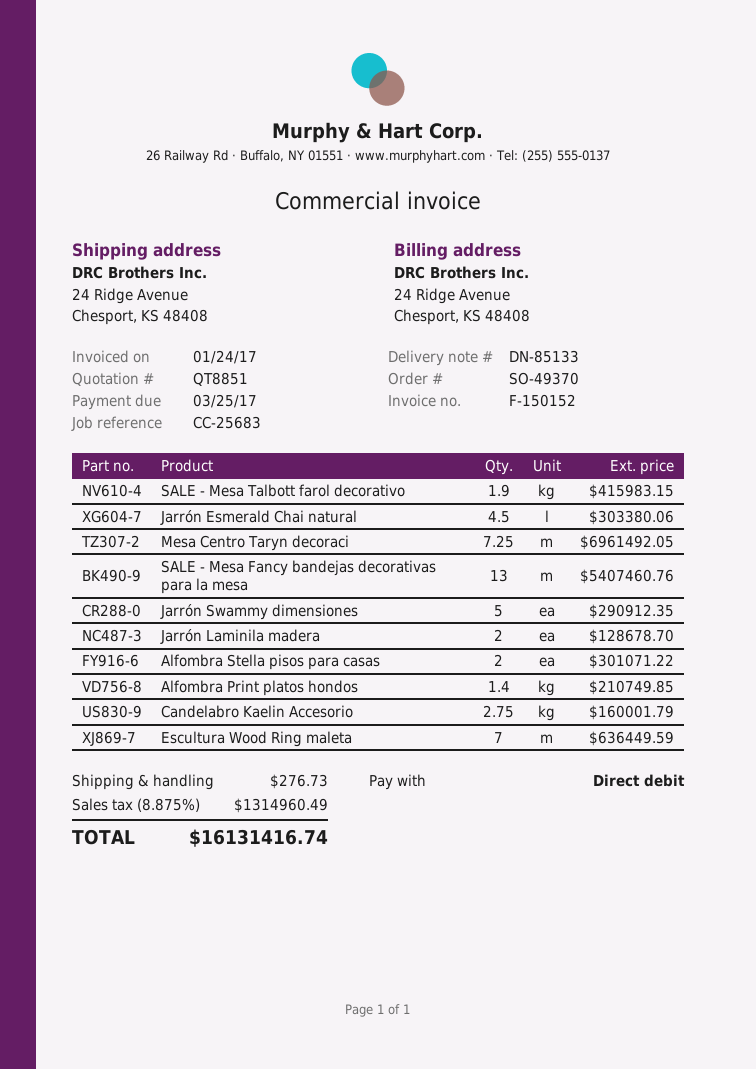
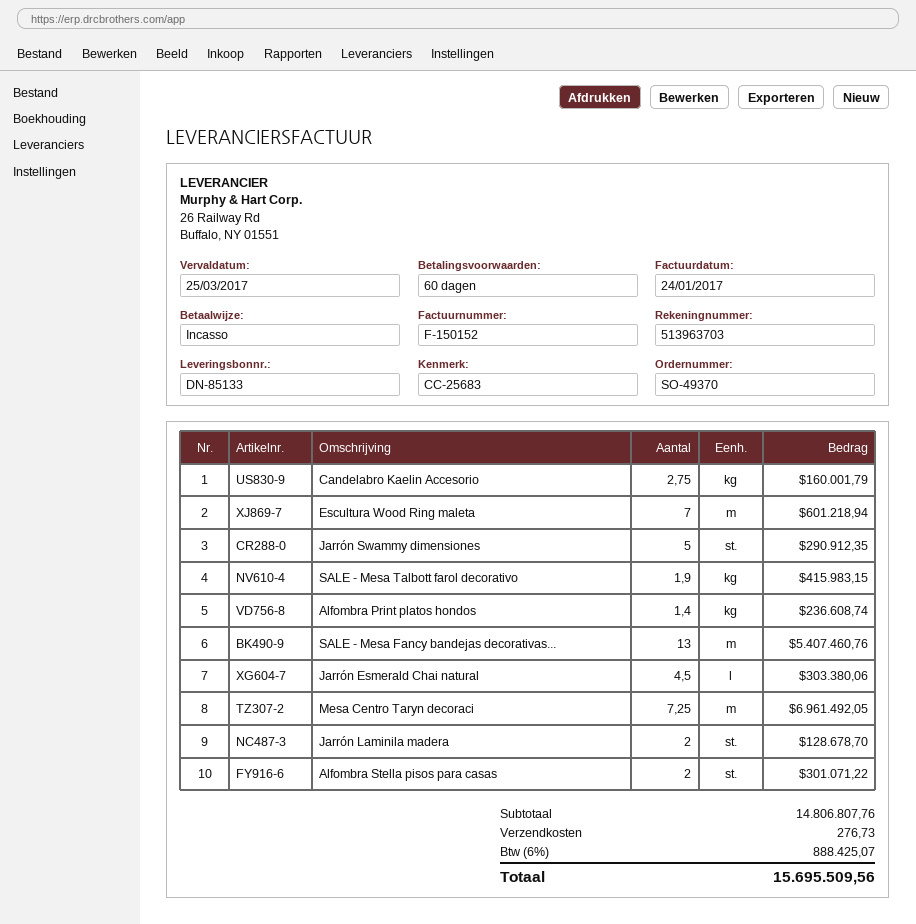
Alfombra Print platos hondos: 1.4 for 210749.85 -> 1.4 for 236608.74
Escultura Wood Ring maleta: 7 for 636449.59 -> 7 for 601218.94
tax: 8.875% = 1314960.49 -> 6% = 888425.07
total: 16131416.74 -> 15695509.56

